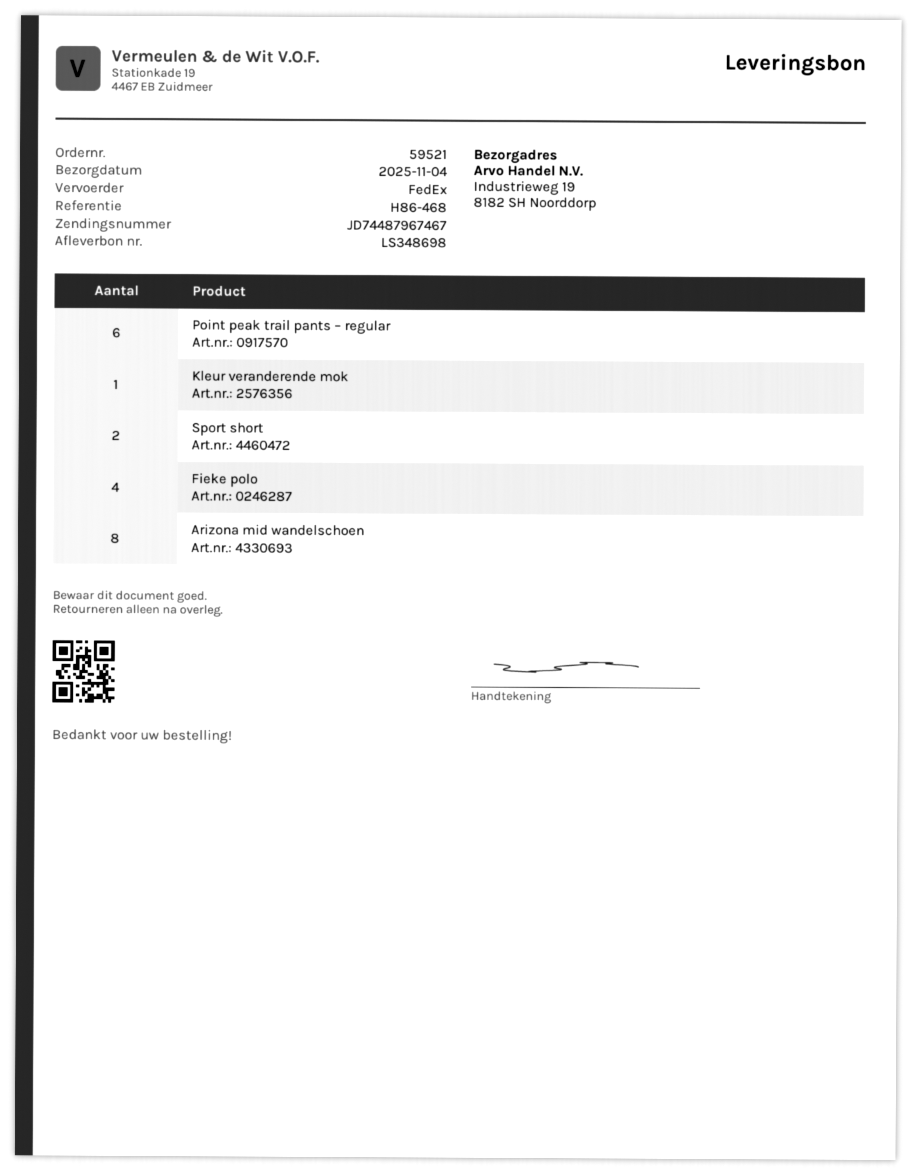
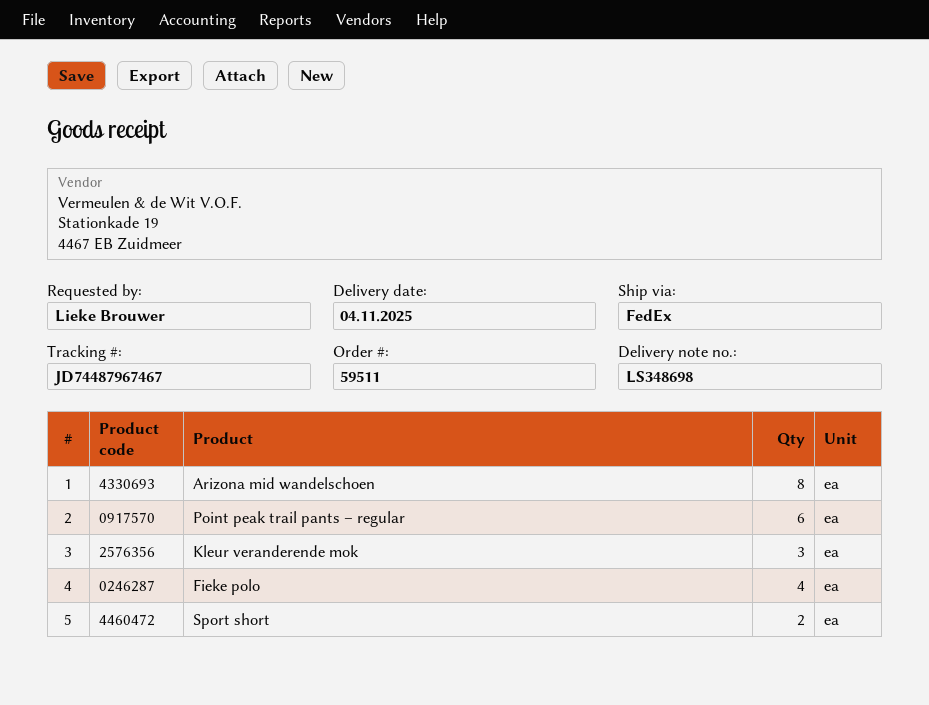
order number: 59521 -> 59511
Kleur veranderende mok: 1 -> 3

